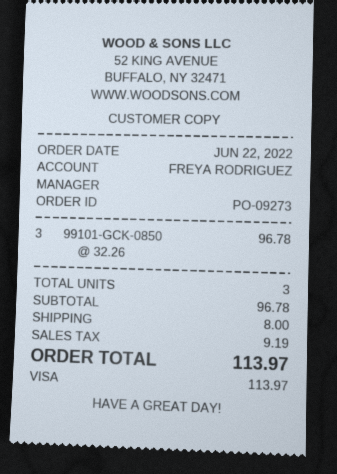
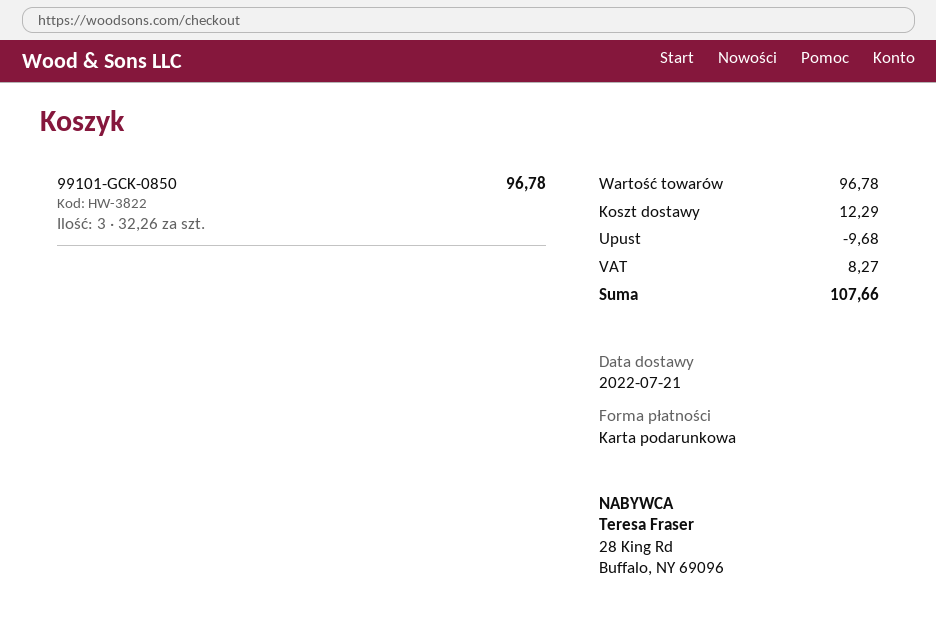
payment method: Visa -> gift card
discount: none -> 9.68
shipping: 8.00 -> 12.29
tax: 9.19 -> 8.27
total: 113.97 -> 107.66

